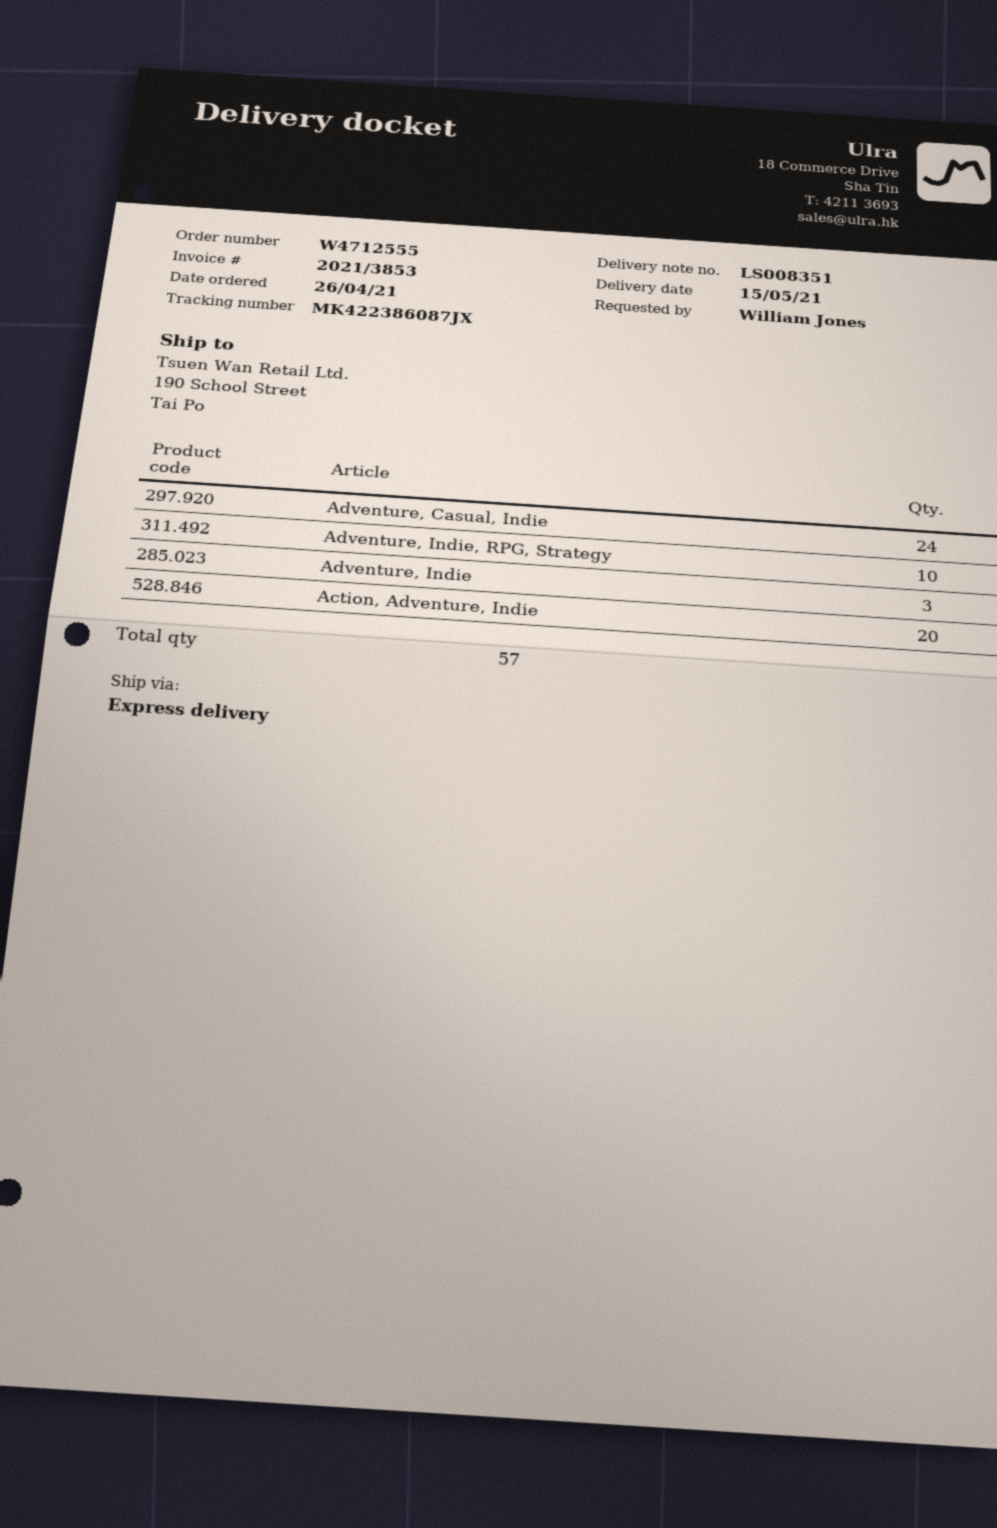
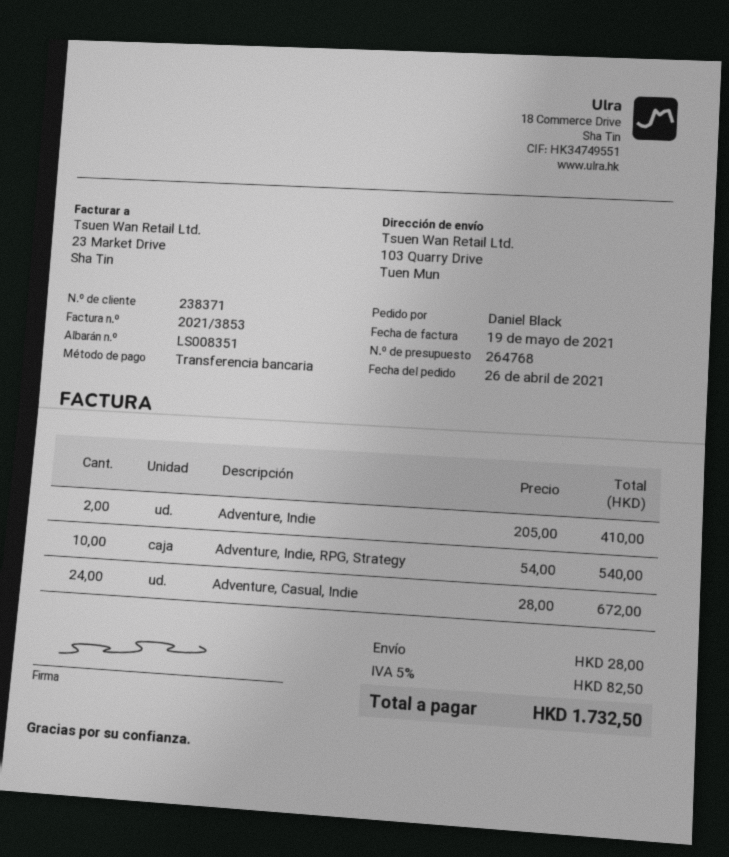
ordered by: William Jones -> Daniel Black
ship to: 190 School Street, Tai Po -> 103 Quarry Drive, Tuen Mun
Adventure, Indie: 3 -> 2
Action, Adventure, Indie: 20 -> none

